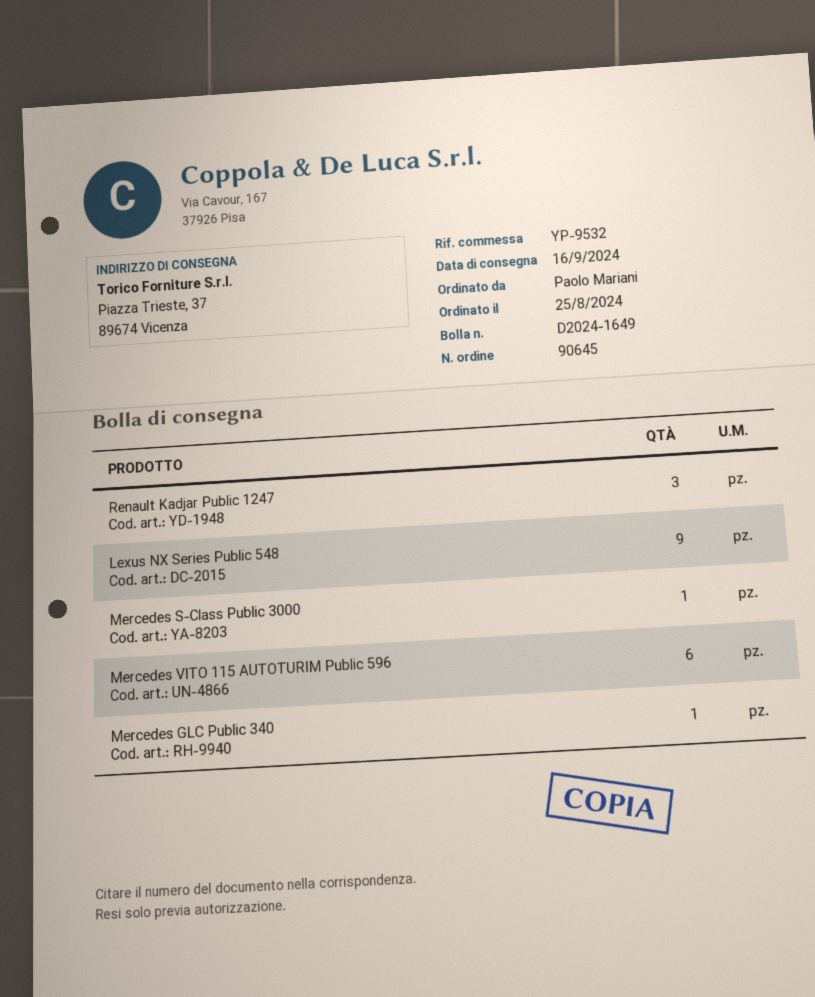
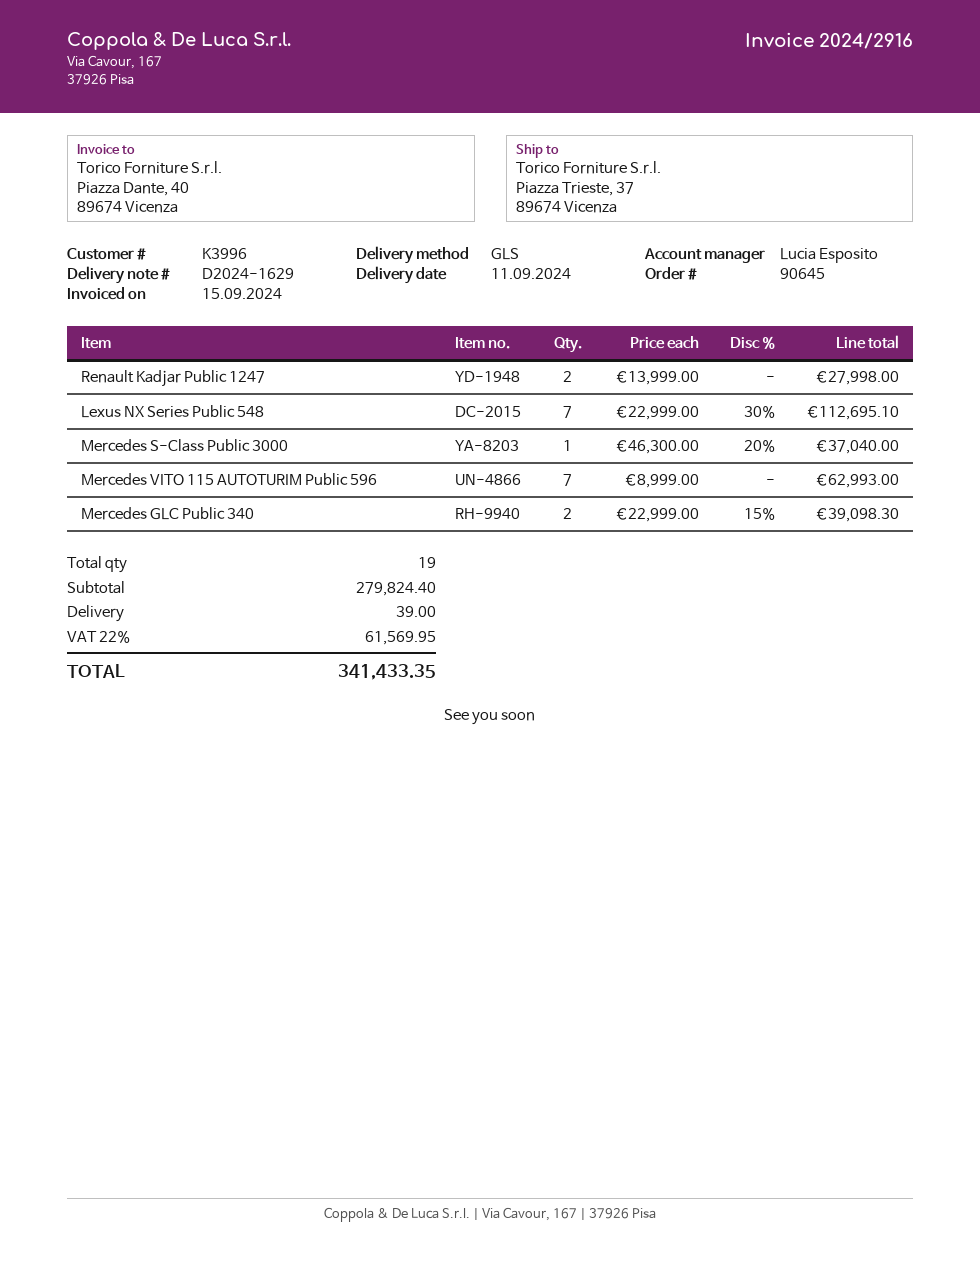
delivery note number: D2024-1649 -> D2024-1629
delivery date: 2024-09-16 -> 2024-09-11
Renault Kadjar Public 1247: 3 -> 2
Lexus NX Series Public 548: 9 -> 7
Mercedes VITO 115 AUTOTURIM Public 596: 6 -> 7
Mercedes GLC Public 340: 1 -> 2

